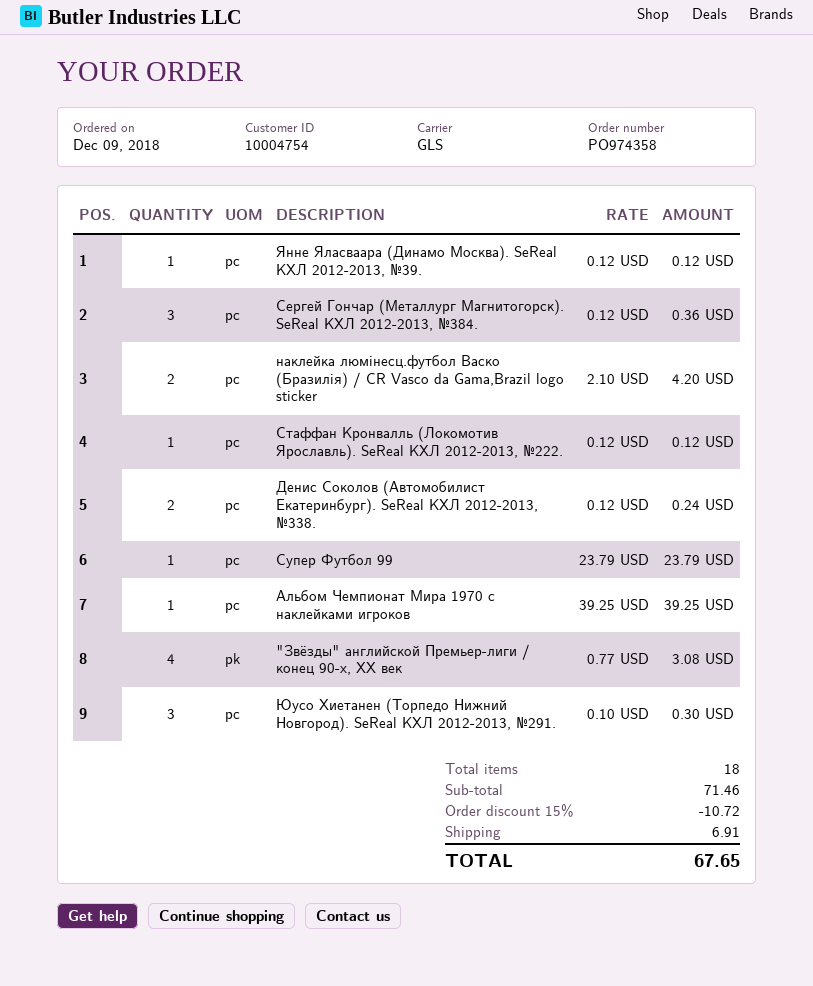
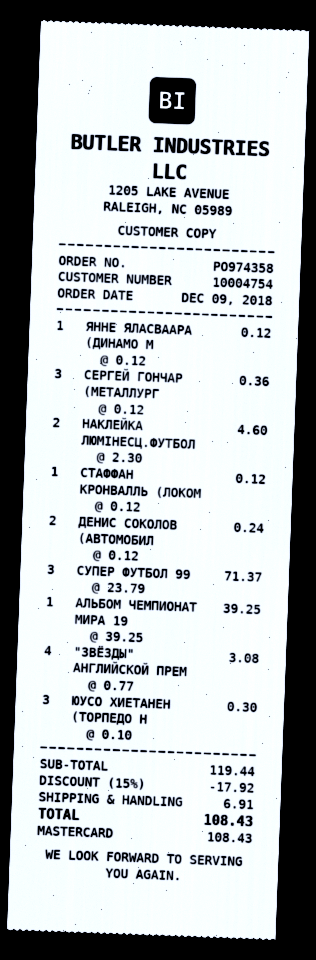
наклейка люмінесц.футбол Васко (Бразилія) / CR Vasco da Gama,Brazil logo sticker: 2 x 2.10 = 4.20 -> 2 x 2.30 = 4.60
Супер Футбол 99: 1 x 23.79 = 23.79 -> 3 x 23.79 = 71.37
subtotal: 71.46 -> 119.44
discount: 15% = 10.72 -> 15% = 17.92
total: 67.65 -> 108.43

